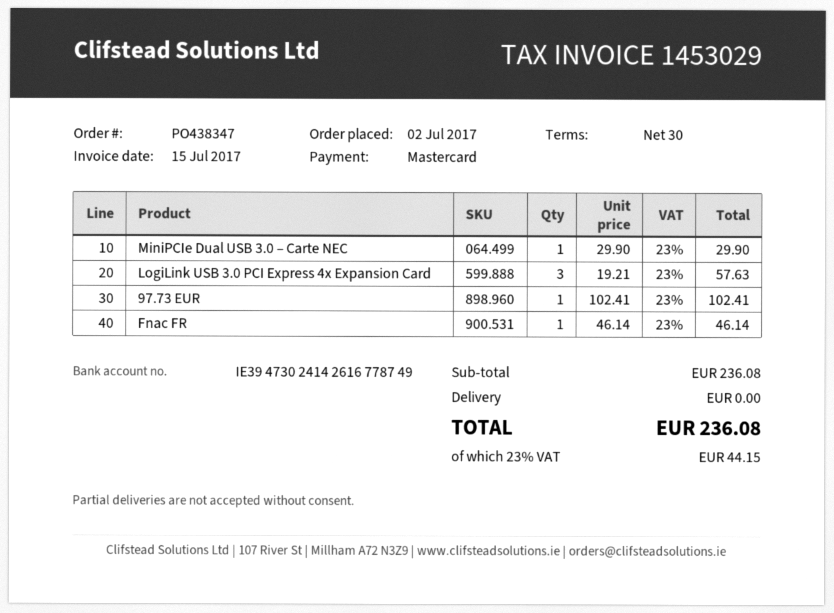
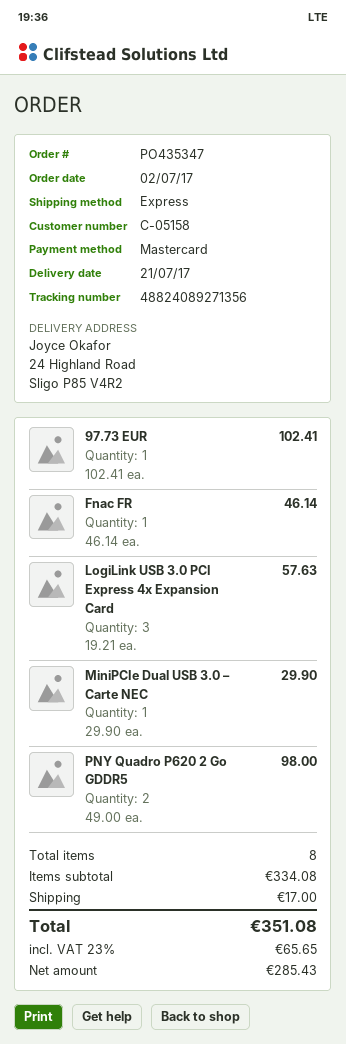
order number: PO438347 -> PO435347
PNY Quadro P620 2 Go GDDR5: none -> 2 x 49.00 = 98.00
subtotal: 236.08 -> 334.08
shipping: 0.00 -> 17.00
tax: 23% = 44.15 -> 23% = 65.65
total: 236.08 -> 351.08

